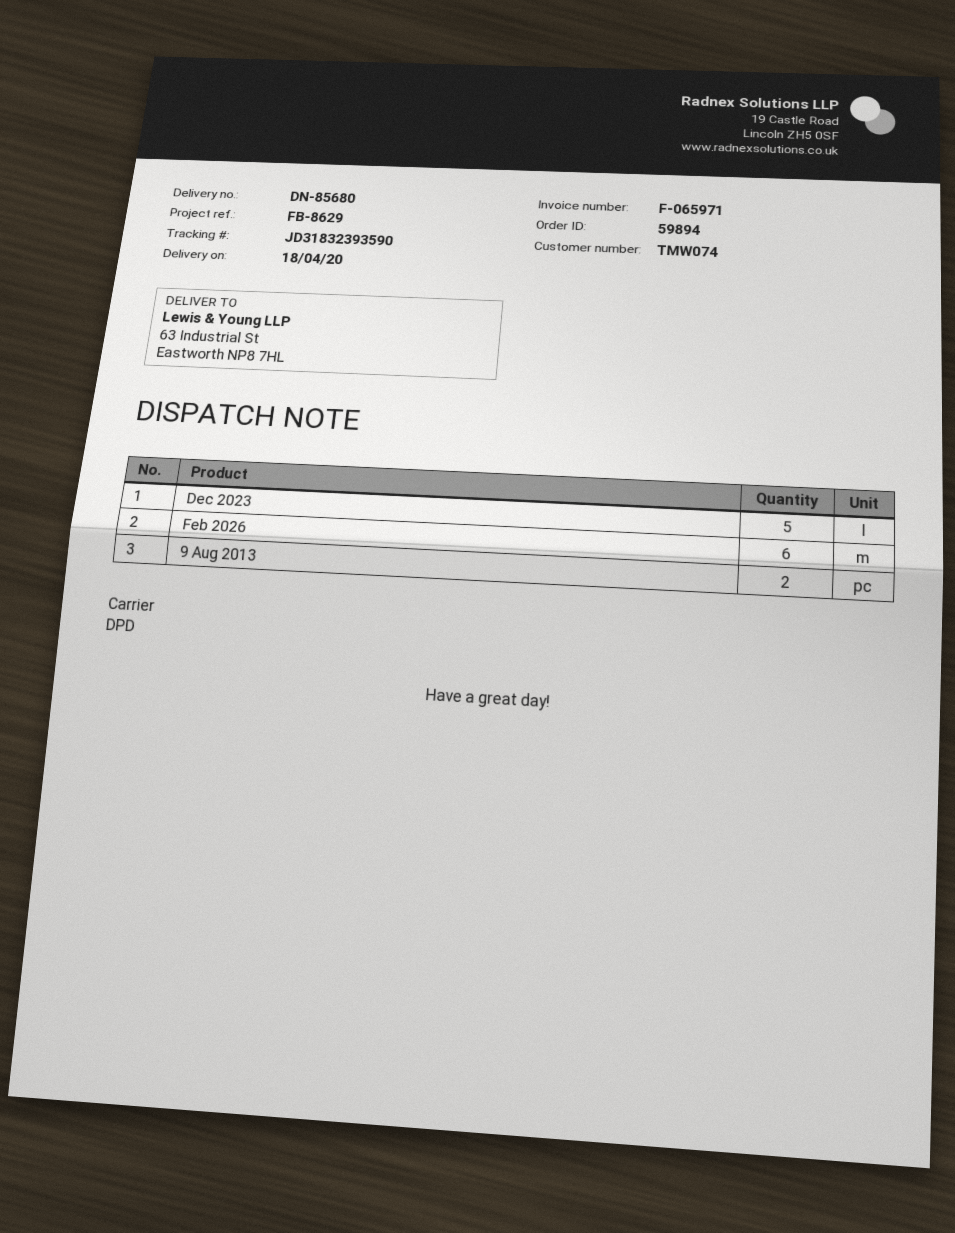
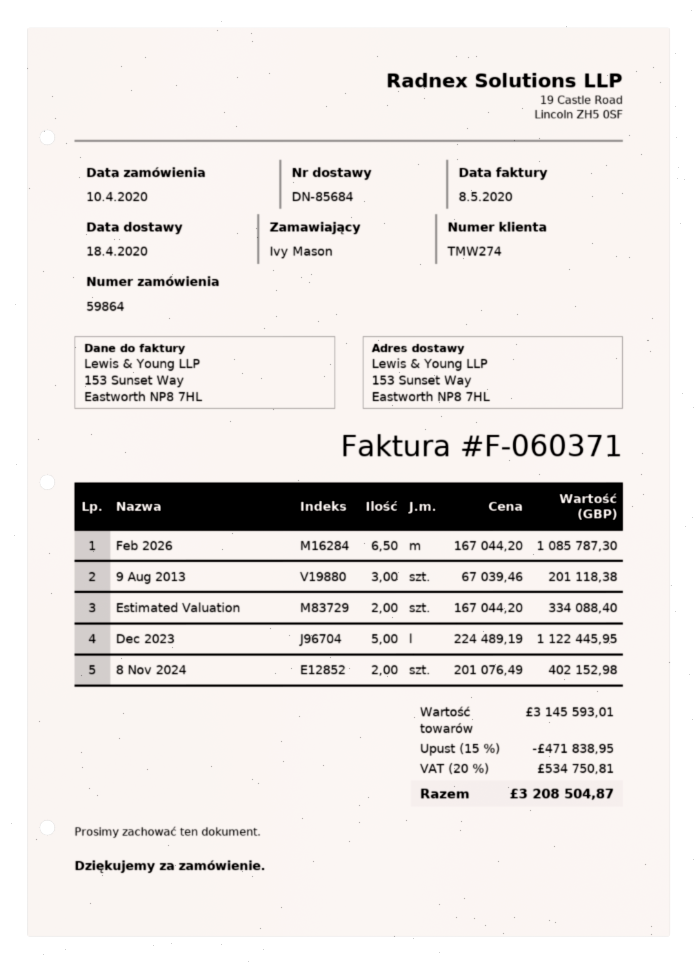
order number: 59894 -> 59864
delivery note number: DN-85680 -> DN-85684
invoice number: F-065971 -> F-060371
customer number: TMW074 -> TMW274
ship to: 63 Industrial St, Eastworth NP8 7HL -> 153 Sunset Way, Eastworth NP8 7HL
Feb 2026: 6 -> 6.5
9 Aug 2013: 2 -> 3
Estimated Valuation: none -> 2
8 Nov 2024: none -> 2

